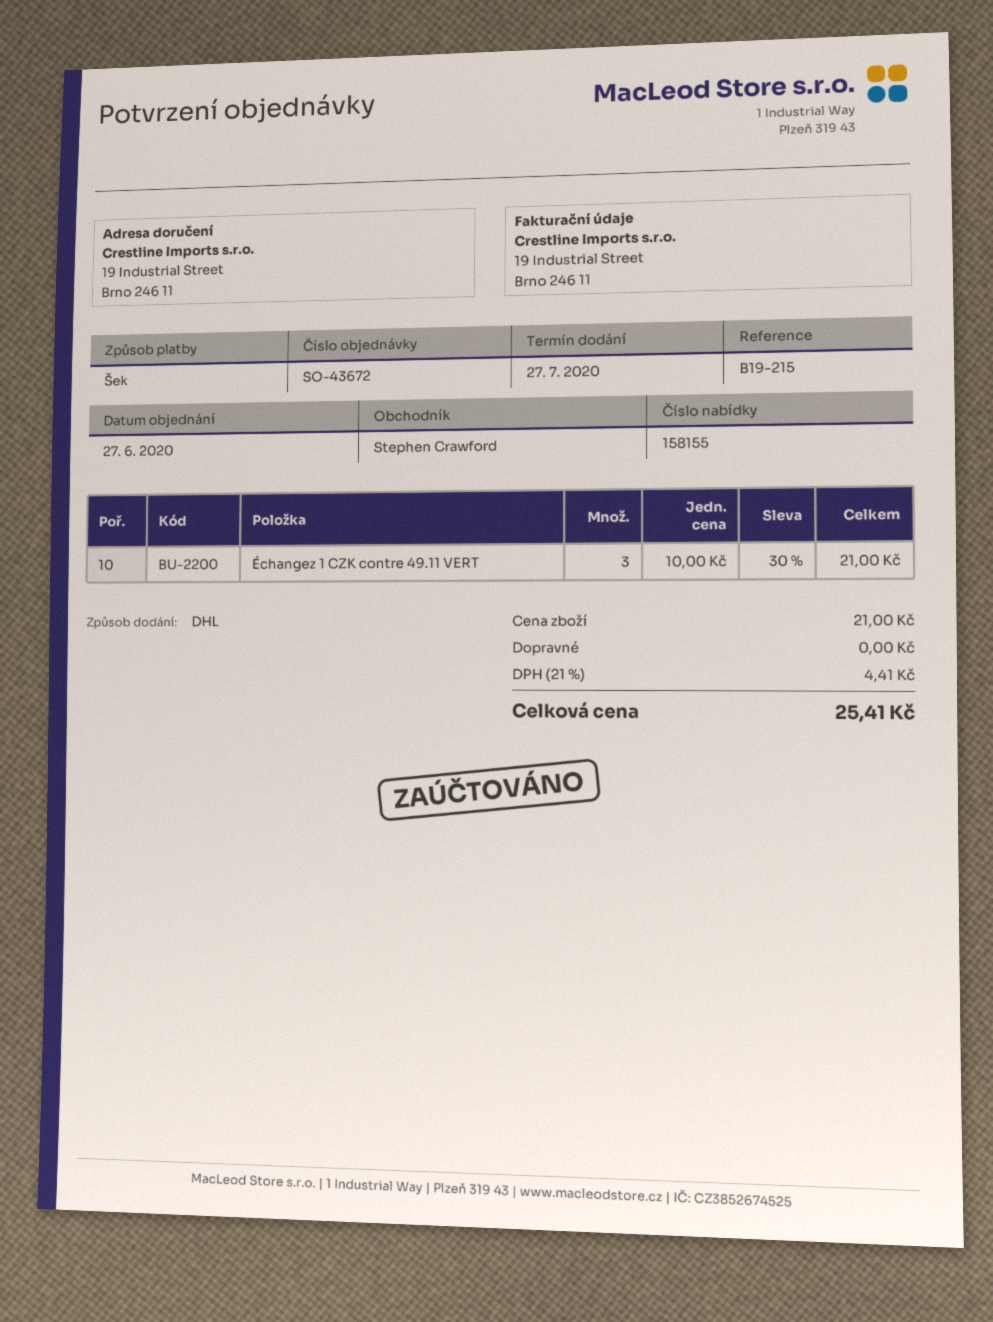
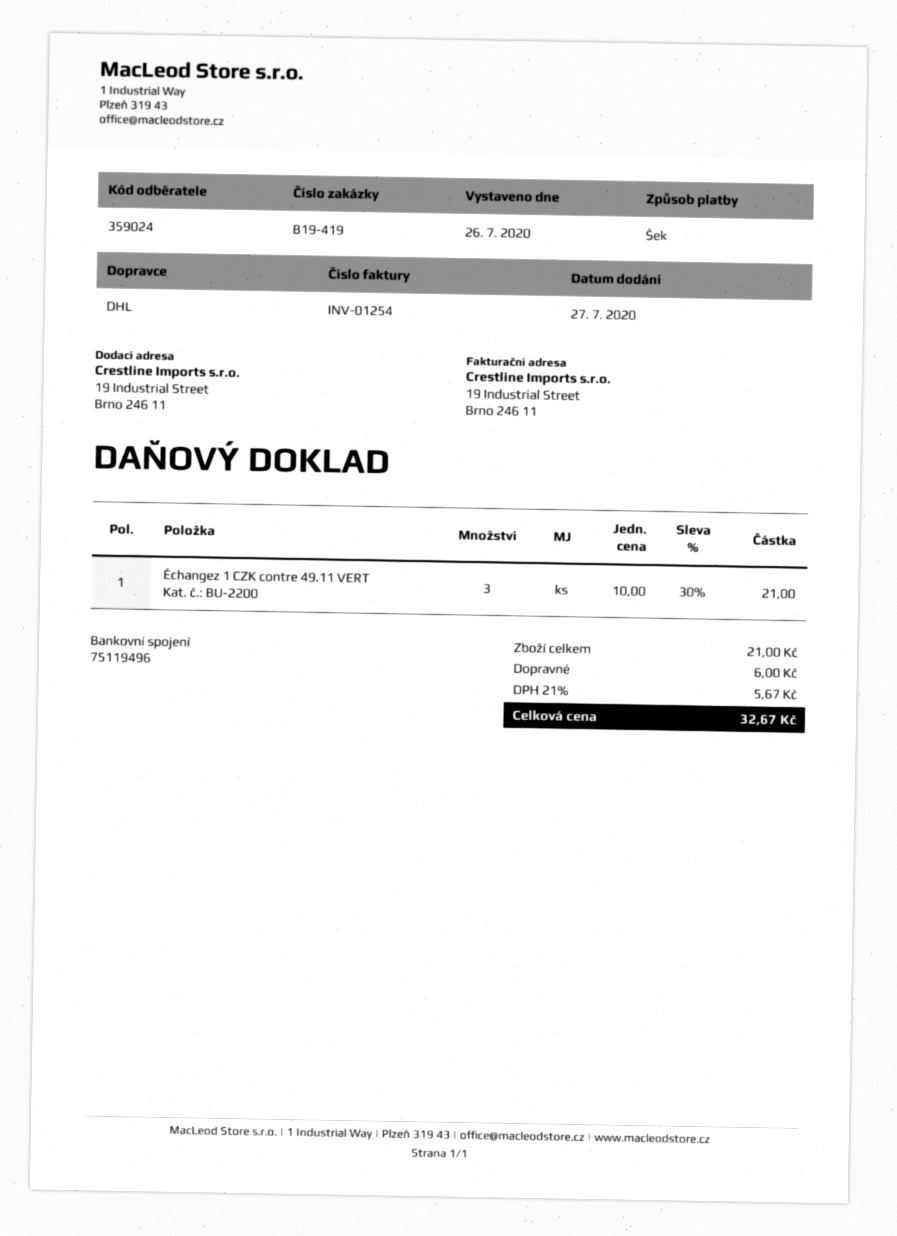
reference: B19-215 -> B19-419
shipping: 0.00 -> 6.00
tax: 21% = 4.41 -> 21% = 5.67
total: 25.41 -> 32.67

